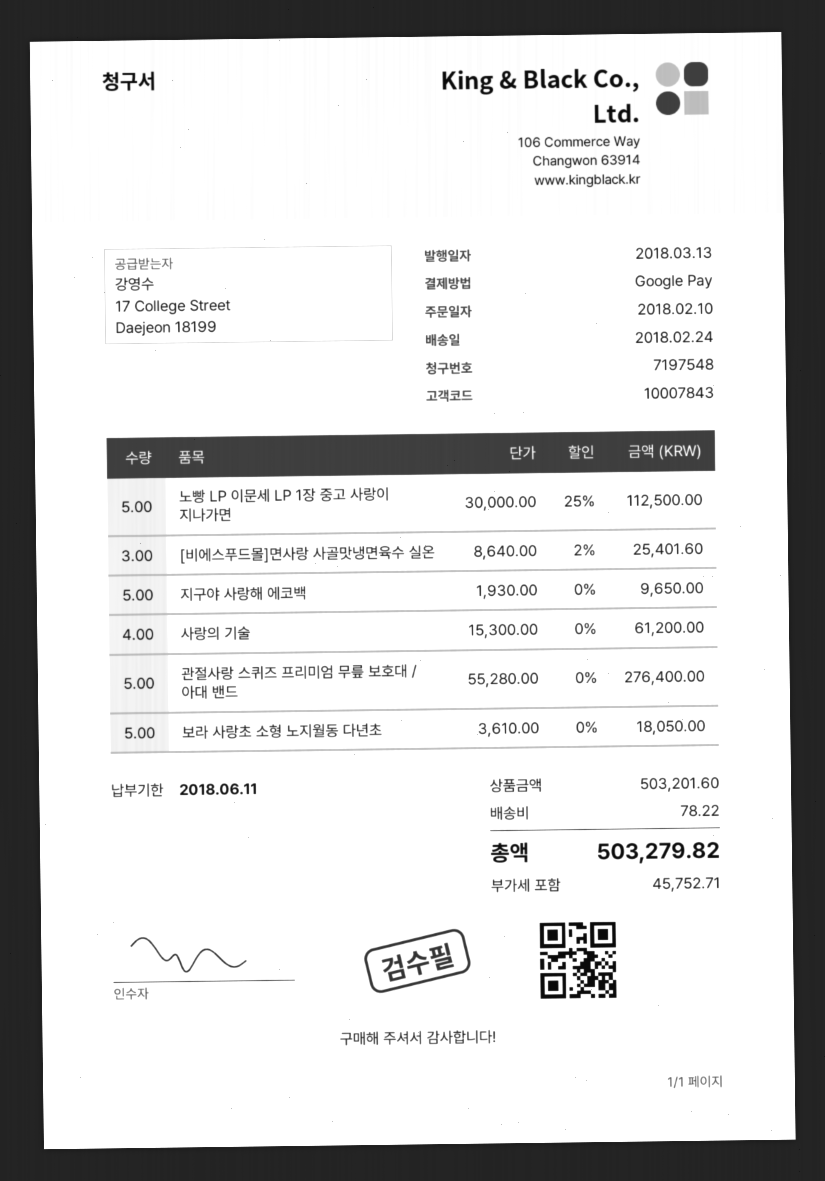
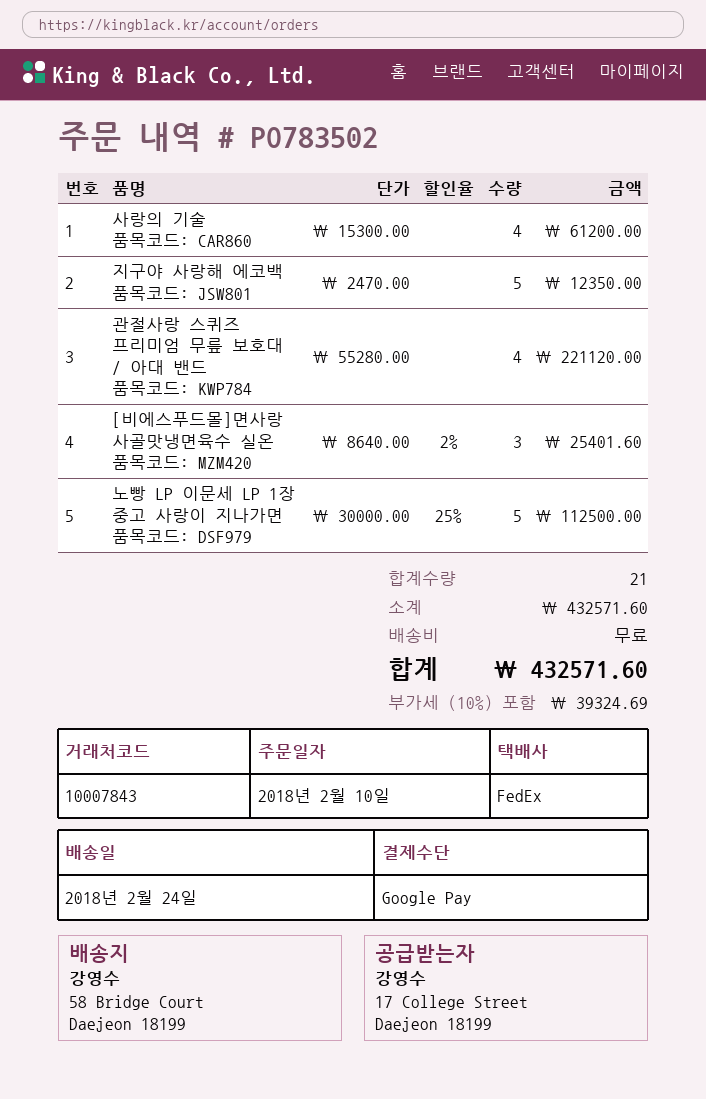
지구야 사랑해 에코백: 5 x 1930.00 = 9650.00 -> 5 x 2470.00 = 12350.00
관절사랑 스퀴즈 프리미엄 무릎 보호대 / 아대 밴드: 5 x 55280.00 = 276400.00 -> 4 x 55280.00 = 221120.00
보라 사랑초 소형 노지월동 다년초: 5 x 3610.00 = 18050.00 -> none
subtotal: 503201.60 -> 432571.60
shipping: 78.22 -> 0.00
tax: 45752.71 -> 39324.69
total: 503279.82 -> 432571.60

